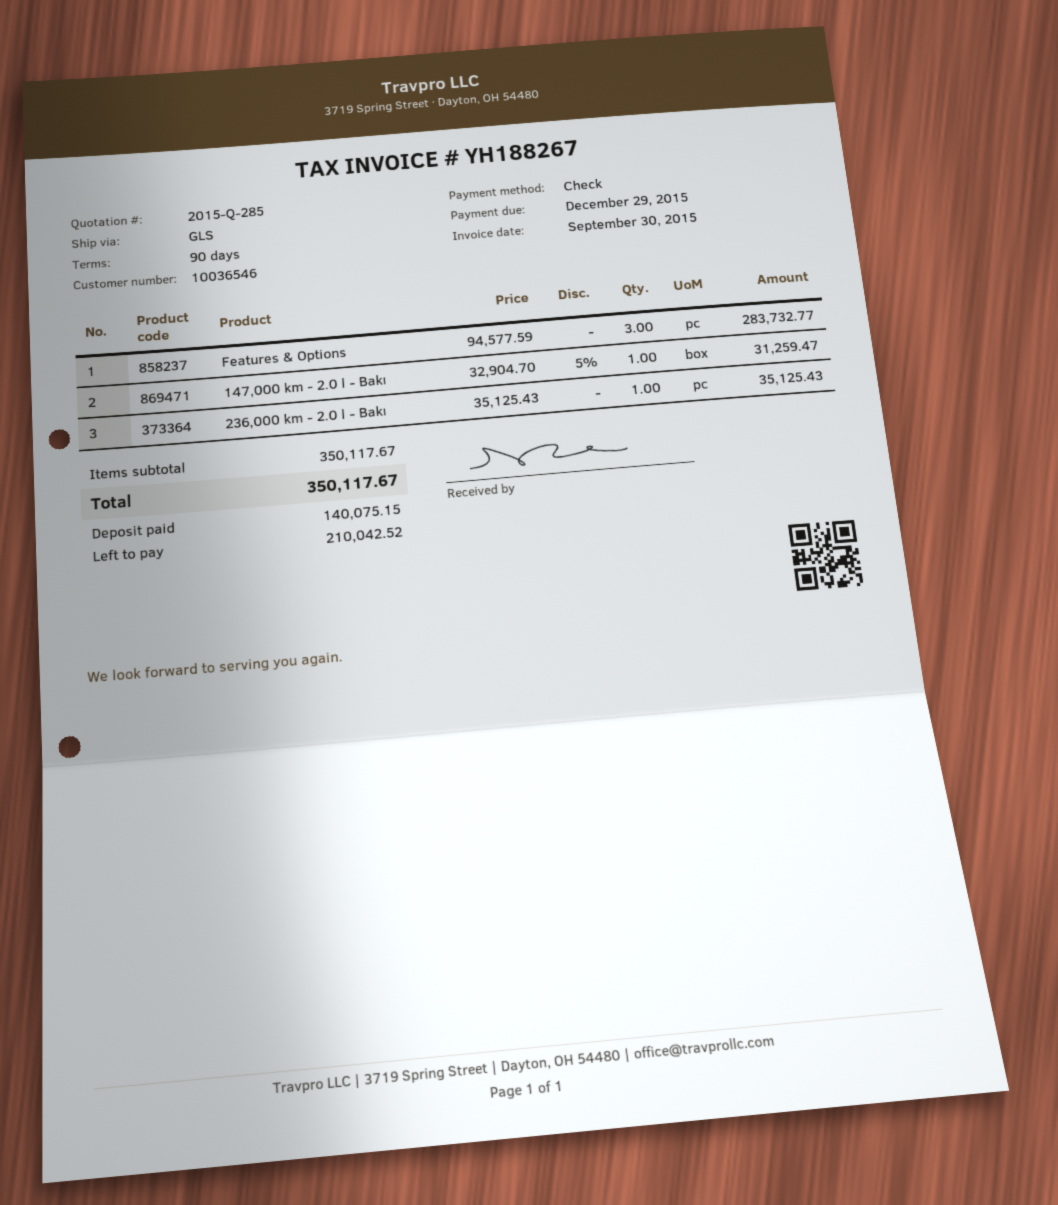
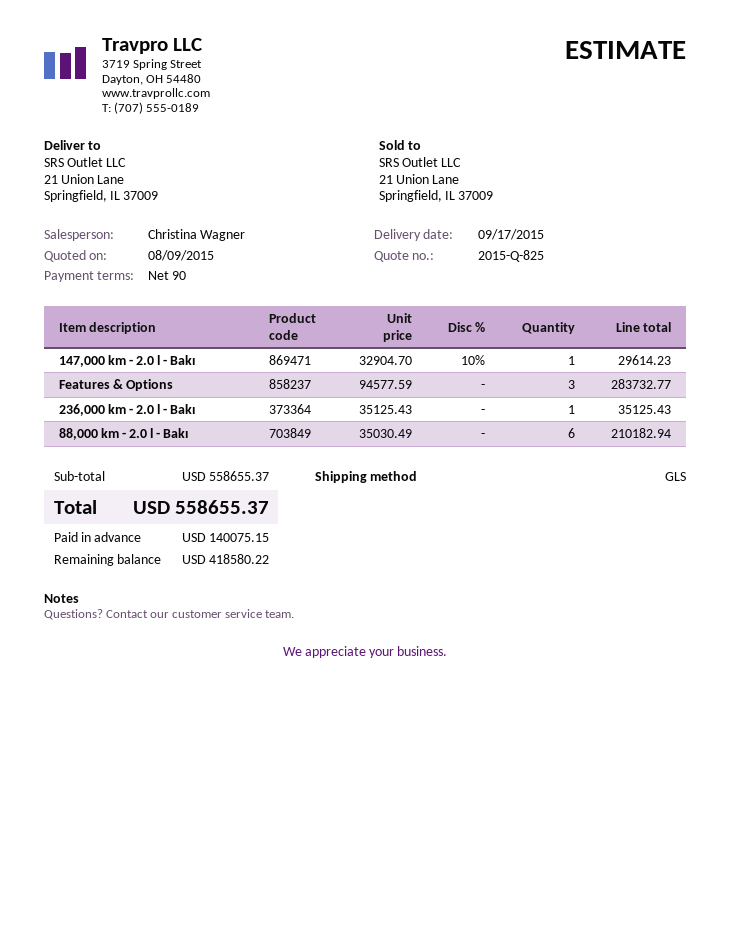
quote number: 2015-Q-285 -> 2015-Q-825
147,000 km - 2.0 l - Bakı: 1 x 32904.70 - 5% = 31259.47 -> 1 x 32904.70 - 10% = 29614.23
88,000 km - 2.0 l - Bakı: none -> 6 x 35030.49 = 210182.94
subtotal: 350117.67 -> 558655.37
total: 350117.67 -> 558655.37
balance: 210042.52 -> 418580.22

